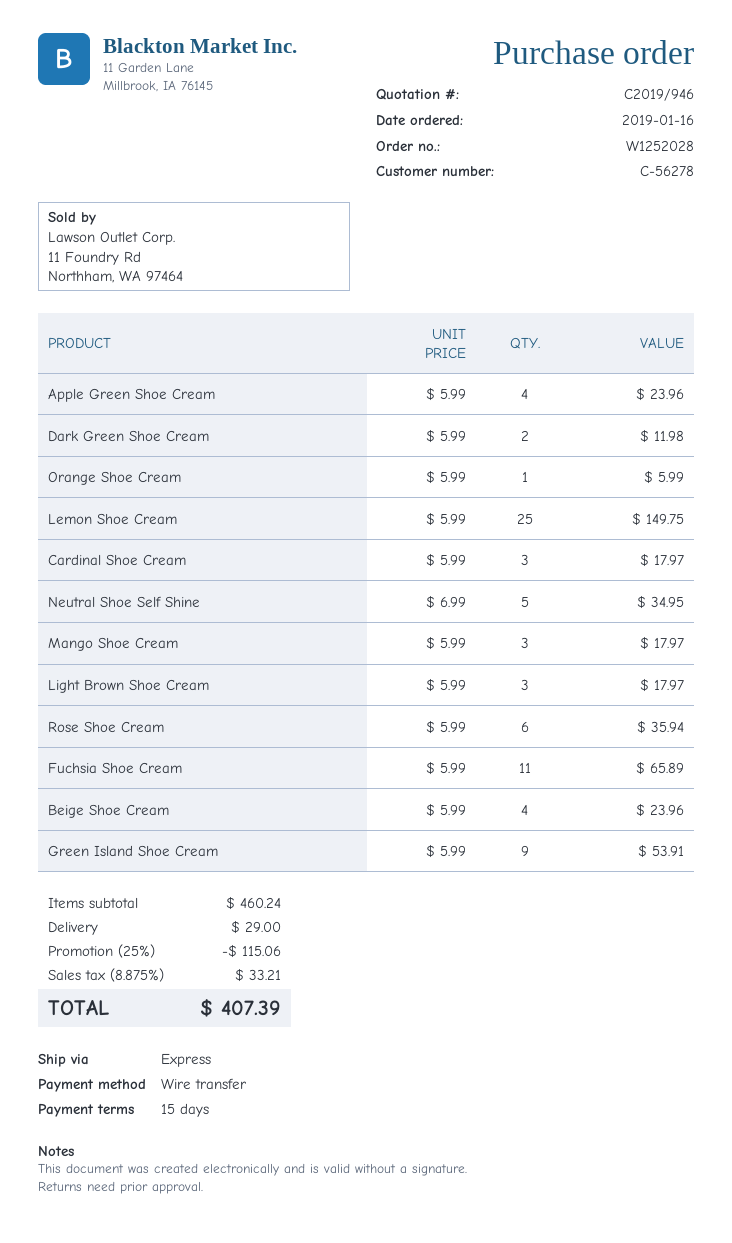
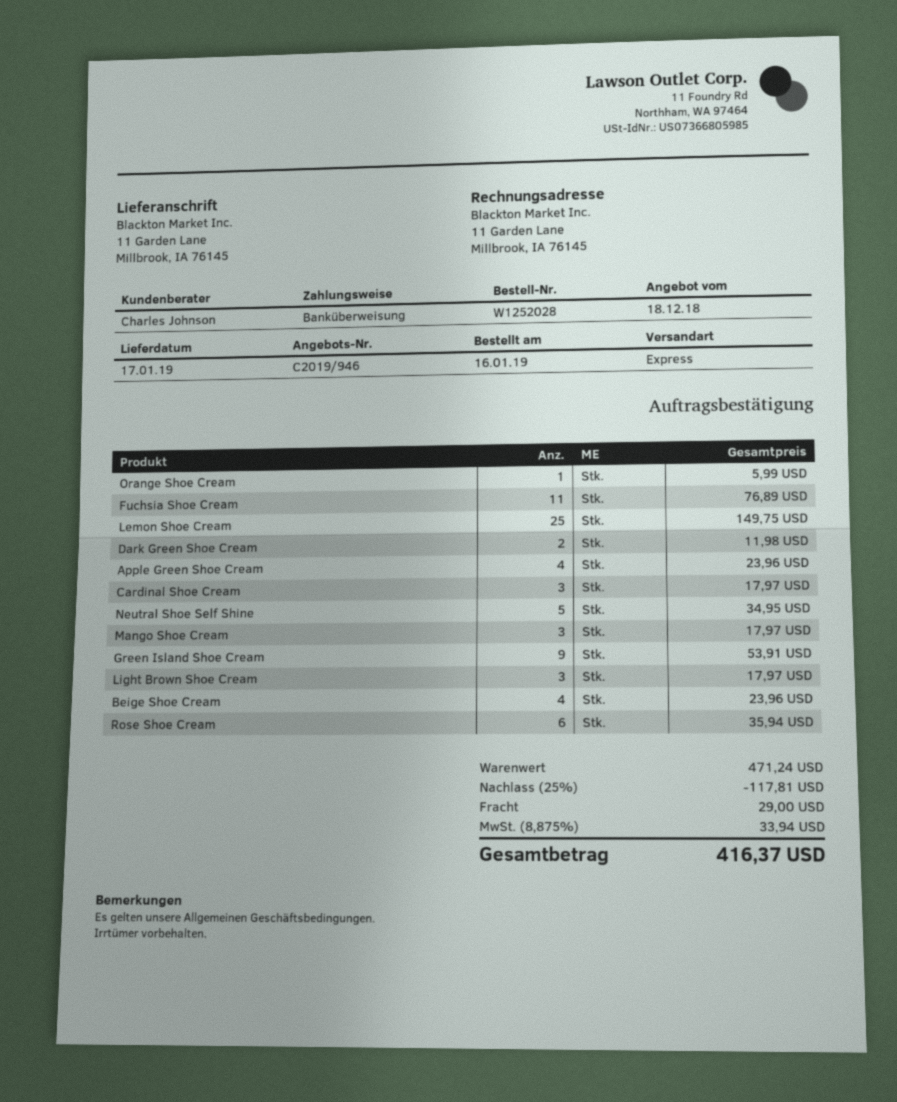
Fuchsia Shoe Cream: 11 for 65.89 -> 11 for 76.89
subtotal: 460.24 -> 471.24
discount: 25% = 115.06 -> 25% = 117.81
tax: 8.875% = 33.21 -> 8.875% = 33.94
total: 407.39 -> 416.37

